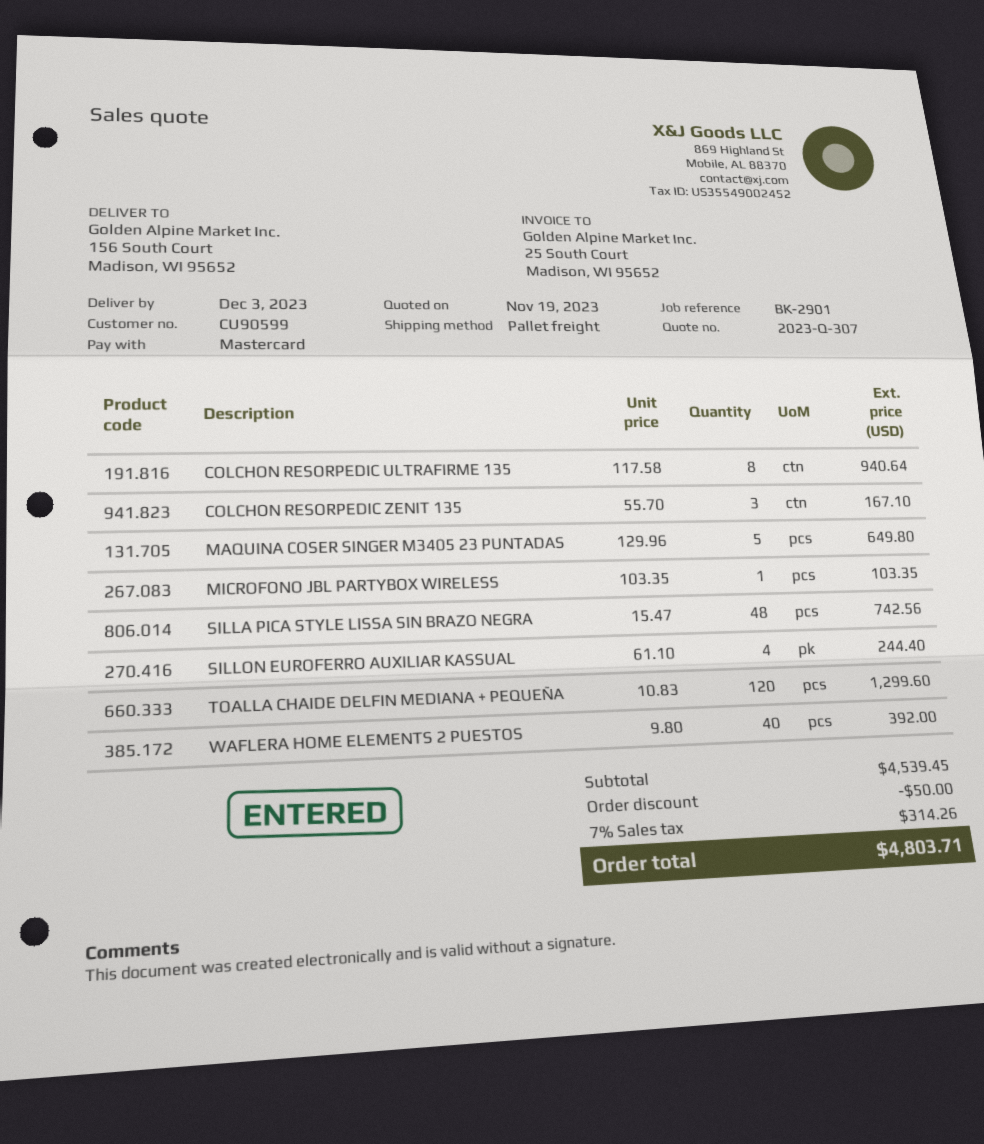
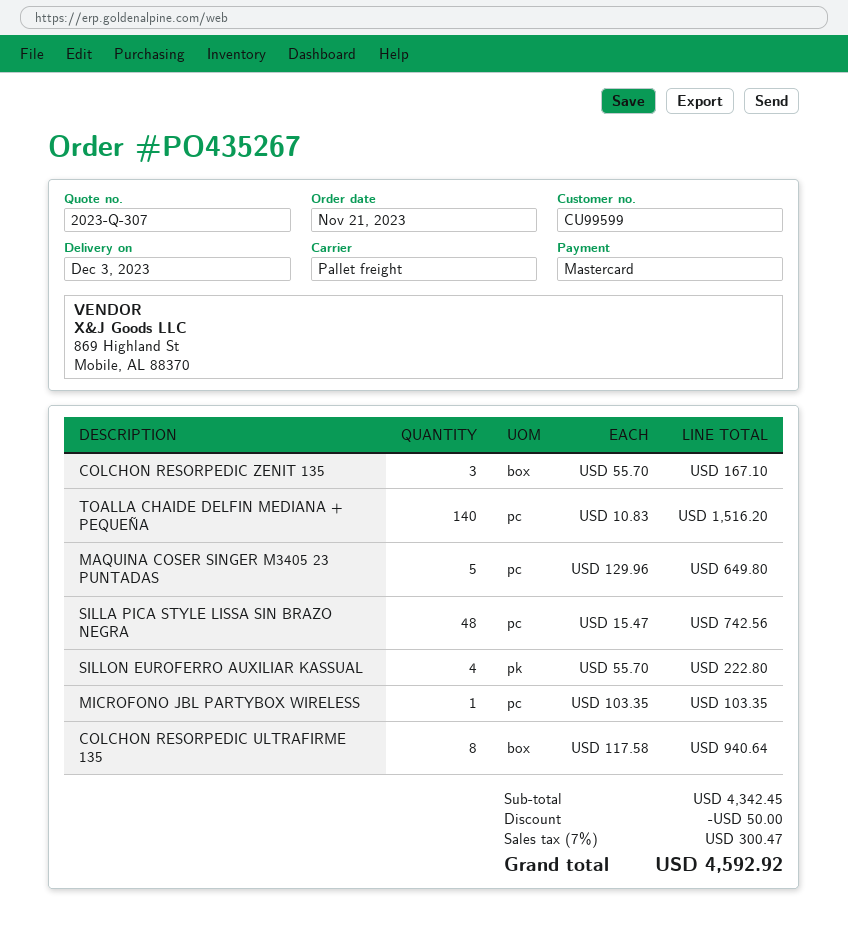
customer number: CU90599 -> CU99599
SILLON EUROFERRO AUXILIAR KASSUAL: 4 x 61.10 = 244.40 -> 4 x 55.70 = 222.80
TOALLA CHAIDE DELFIN MEDIANA + PEQUEÑA: 120 x 10.83 = 1299.60 -> 140 x 10.83 = 1516.20
WAFLERA HOME ELEMENTS 2 PUESTOS: 40 x 9.80 = 392.00 -> none
subtotal: 4539.45 -> 4342.45
tax: 7% = 314.26 -> 7% = 300.47
total: 4803.71 -> 4592.92

